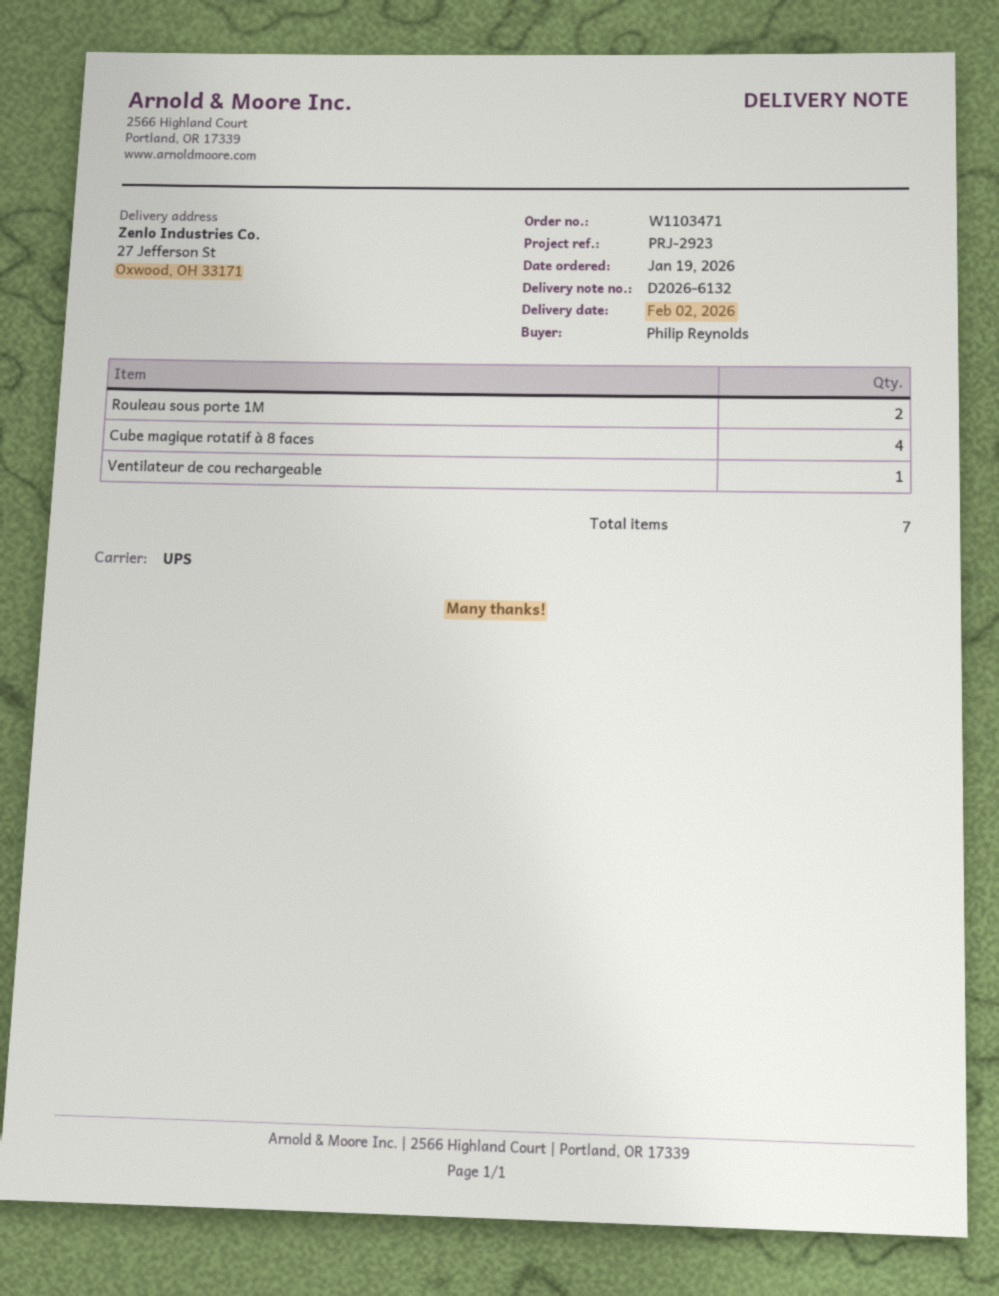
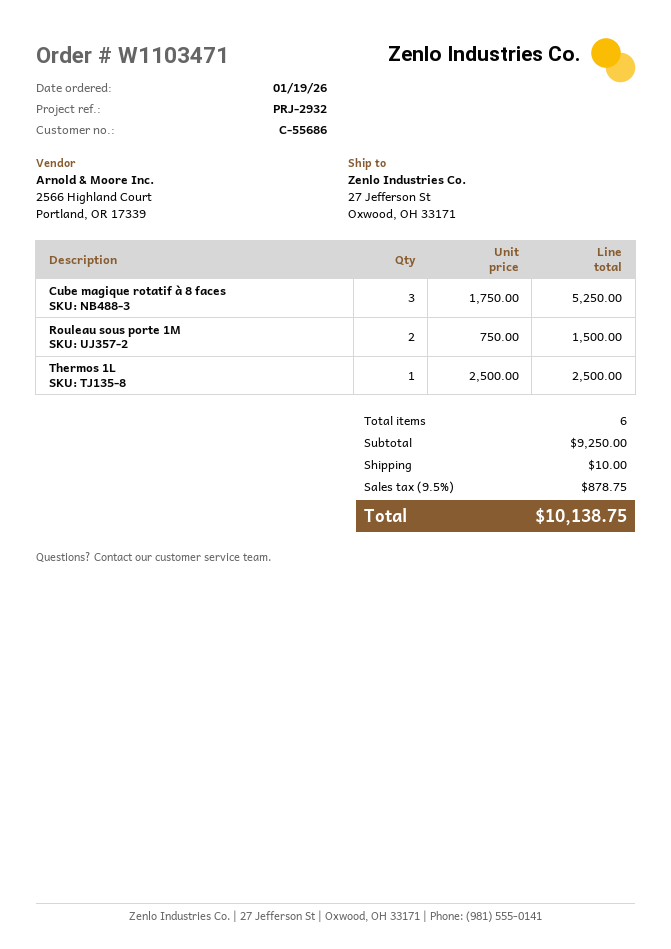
reference: PRJ-2923 -> PRJ-2932
Cube magique rotatif à 8 faces: 4 -> 3
Ventilateur de cou rechargeable: 1 -> none
Thermos 1L: none -> 1
total quantity: 7 -> 6

